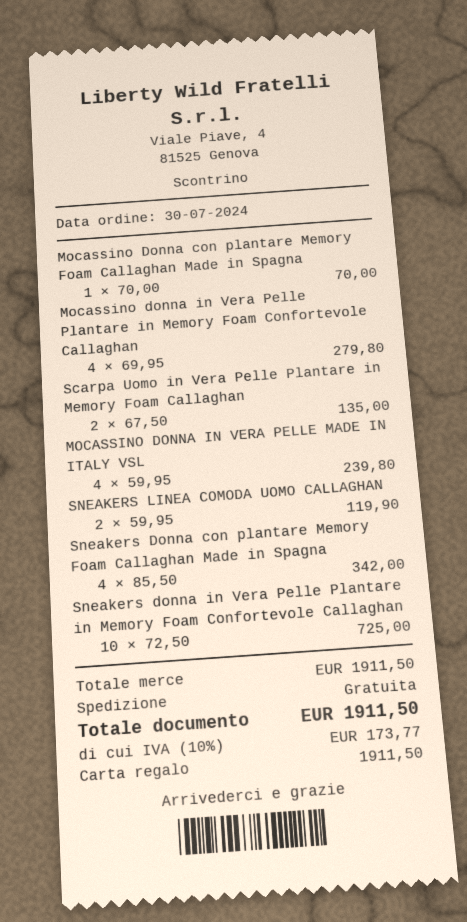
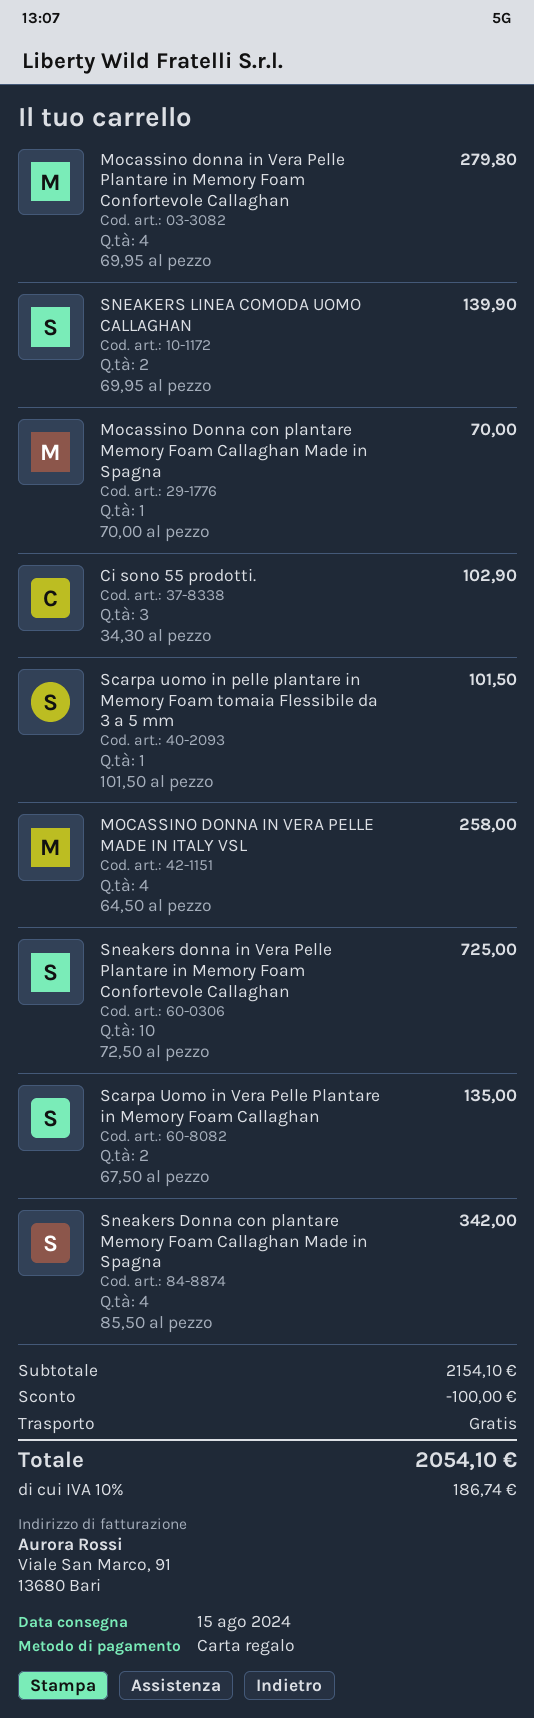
MOCASSINO DONNA IN VERA PELLE MADE IN ITALY VSL: 4 x 59.95 = 239.80 -> 4 x 64.50 = 258.00
SNEAKERS LINEA COMODA UOMO CALLAGHAN: 2 x 59.95 = 119.90 -> 2 x 69.95 = 139.90
Ci sono 55 prodotti.: none -> 3 x 34.30 = 102.90
Scarpa uomo in pelle plantare in Memory Foam tomaia Flessibile da 3 a 5 mm: none -> 1 x 101.50 = 101.50
subtotal: 1911.50 -> 2154.10
discount: none -> 100.00
tax: 10% = 173.77 -> 10% = 186.74
total: 1911.50 -> 2054.10

